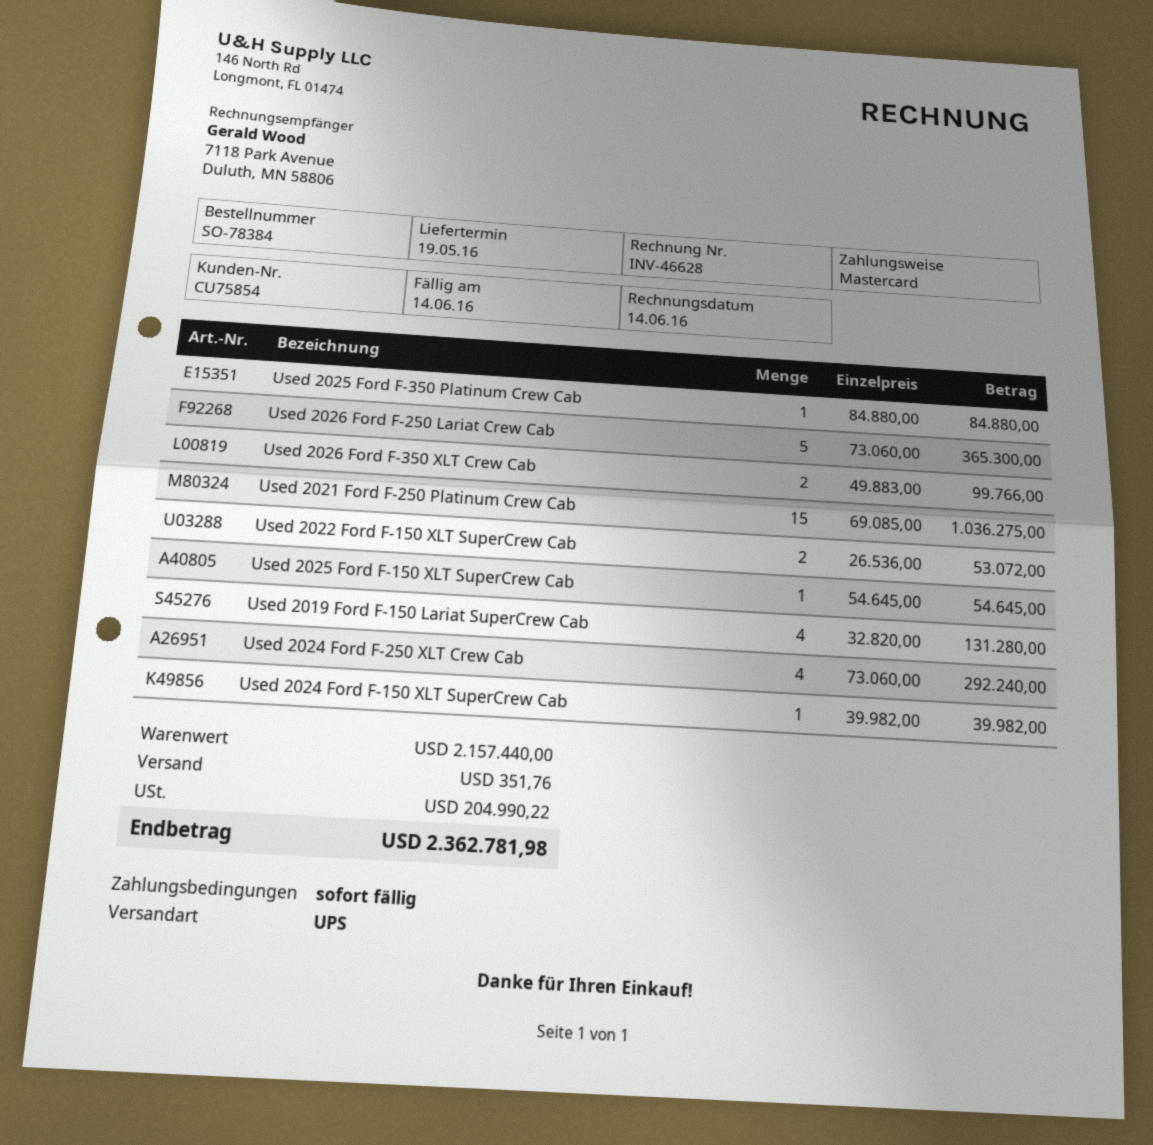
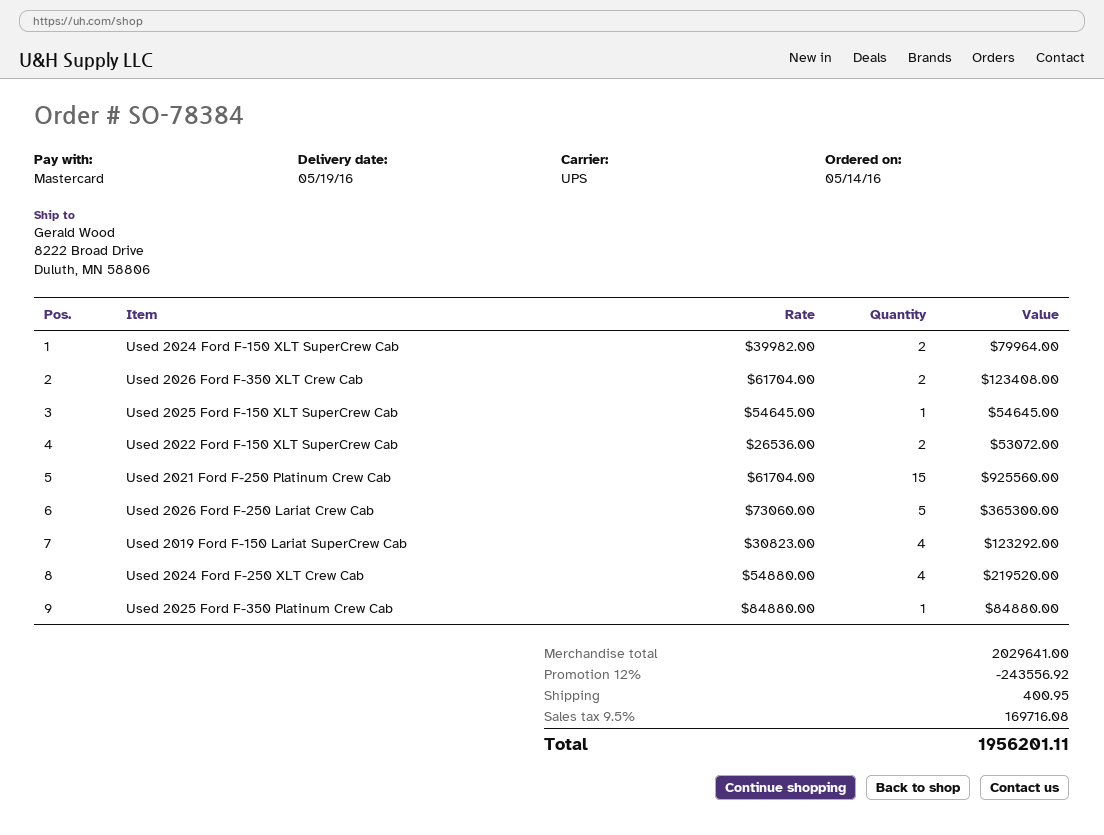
Used 2026 Ford F-350 XLT Crew Cab: 2 x 49883.00 = 99766.00 -> 2 x 61704.00 = 123408.00
Used 2021 Ford F-250 Platinum Crew Cab: 15 x 69085.00 = 1036275.00 -> 15 x 61704.00 = 925560.00
Used 2019 Ford F-150 Lariat SuperCrew Cab: 4 x 32820.00 = 131280.00 -> 4 x 30823.00 = 123292.00
Used 2024 Ford F-250 XLT Crew Cab: 4 x 73060.00 = 292240.00 -> 4 x 54880.00 = 219520.00
Used 2024 Ford F-150 XLT SuperCrew Cab: 1 x 39982.00 = 39982.00 -> 2 x 39982.00 = 79964.00
subtotal: 2157440.00 -> 2029641.00
discount: none -> 12% = 243556.92
shipping: 351.76 -> 400.95
tax: 204990.22 -> 169716.08
total: 2362781.98 -> 1956201.11

